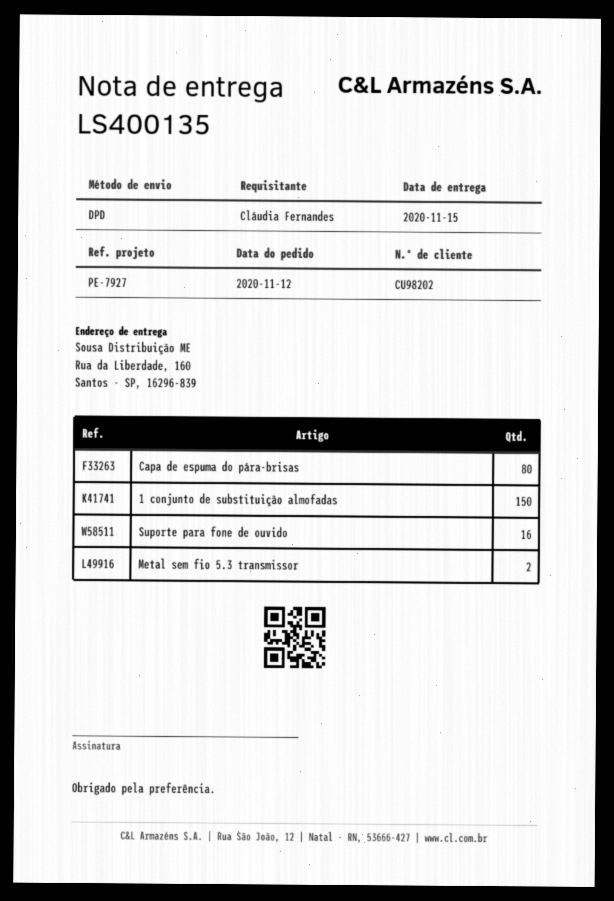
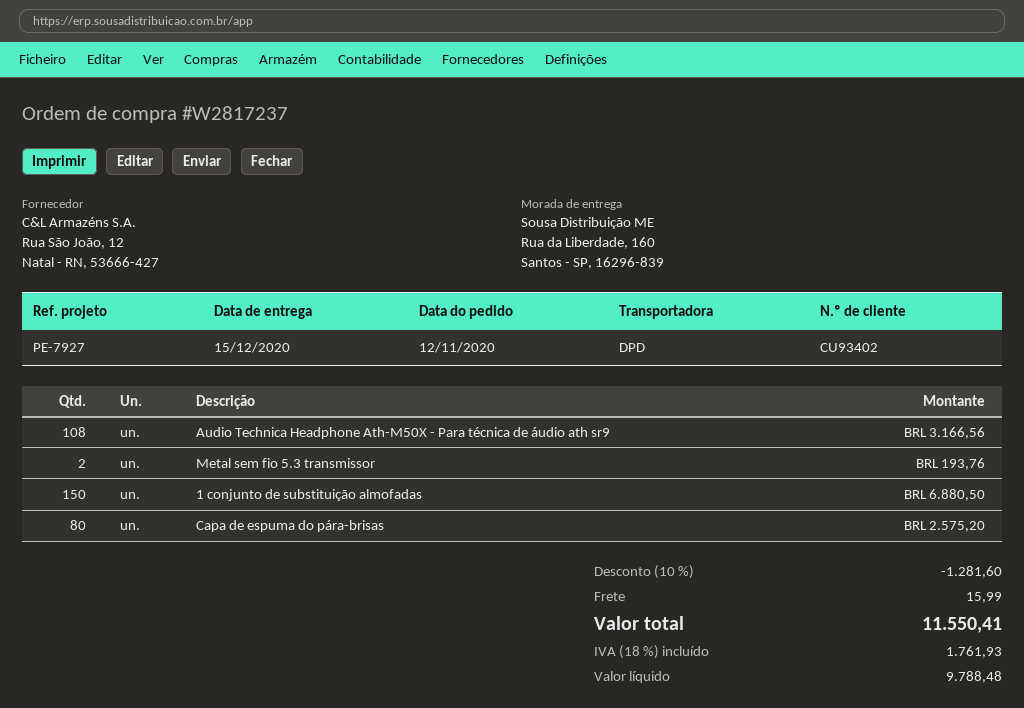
delivery date: 2020-11-15 -> 2020-12-15
customer number: CU98202 -> CU93402
Suporte para fone de ouvido: 16 -> none
Audio Technica Headphone Ath-M50X - Para técnica de áudio ath sr9: none -> 108

